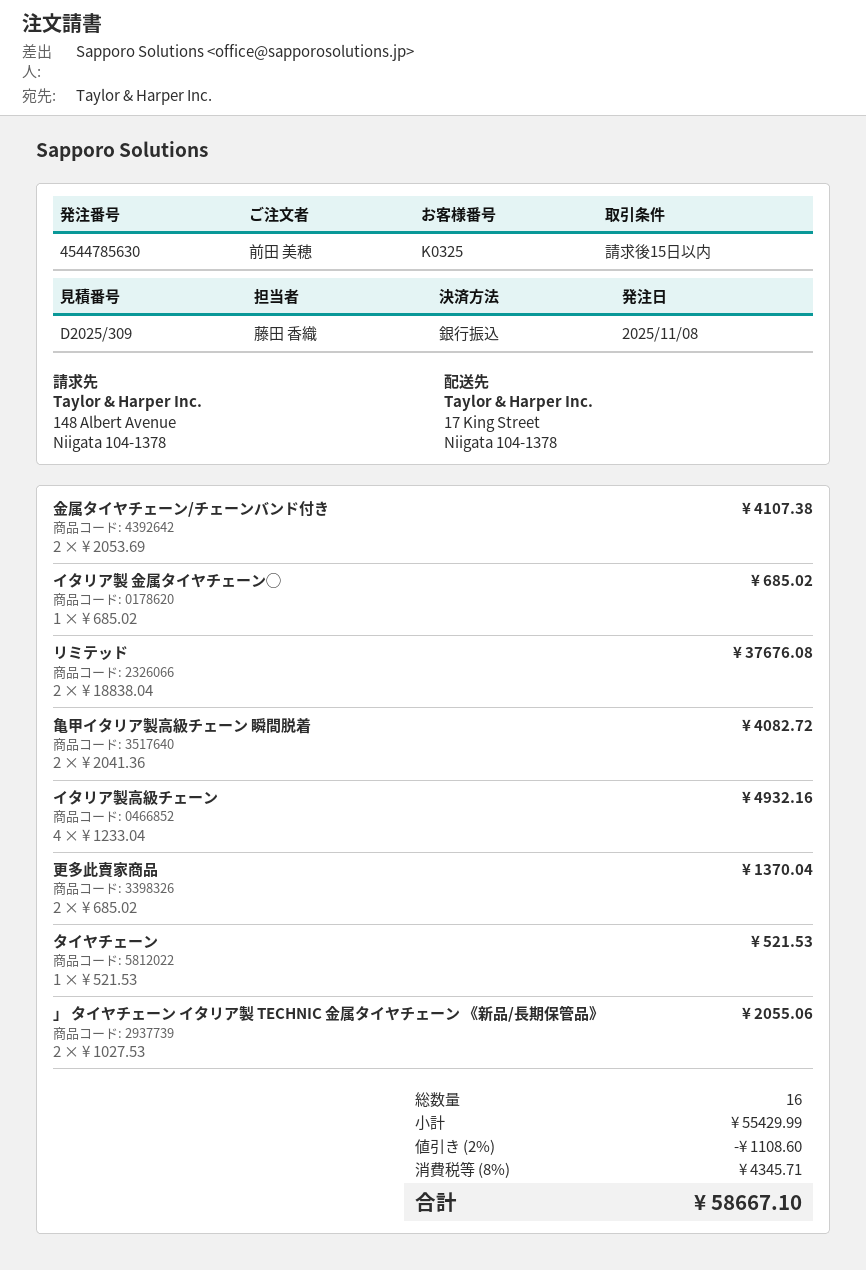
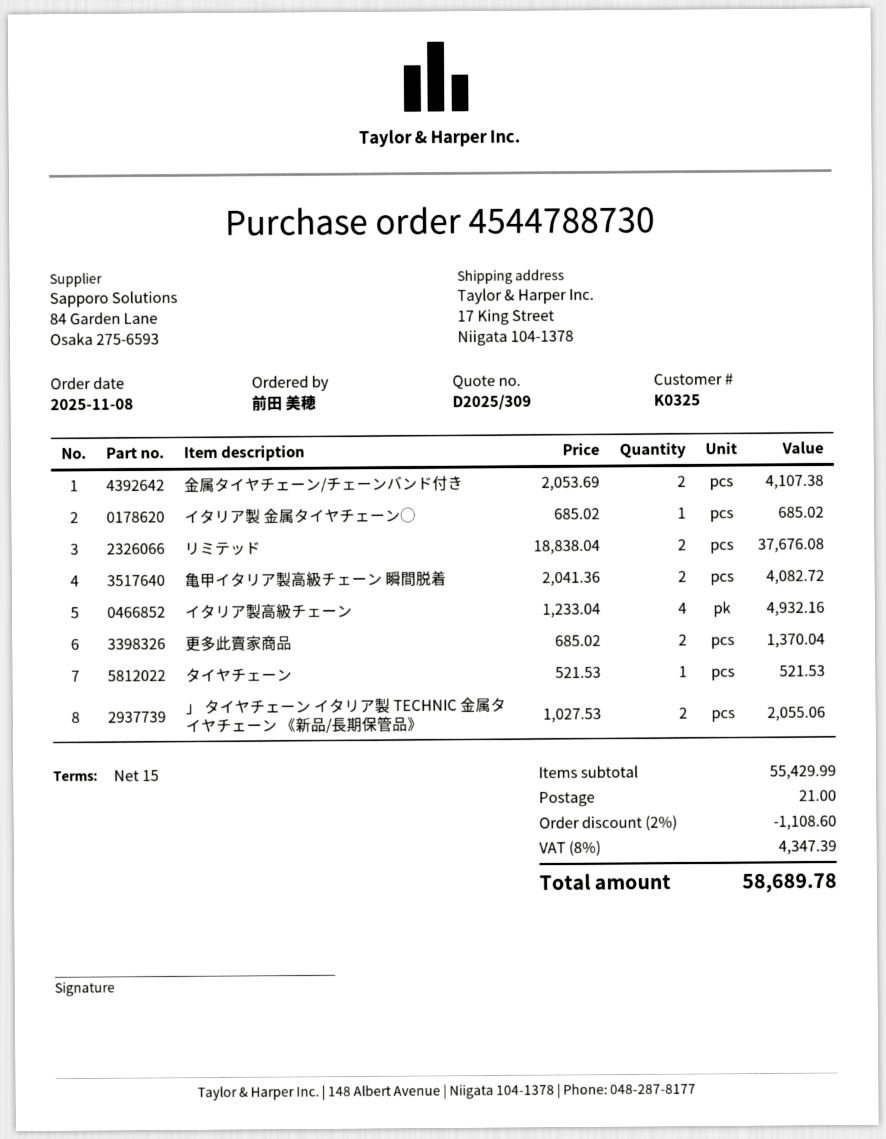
order number: 4544785630 -> 4544788730
shipping: none -> 21.00
tax: 8% = 4345.71 -> 8% = 4347.39
total: 58667.10 -> 58689.78

